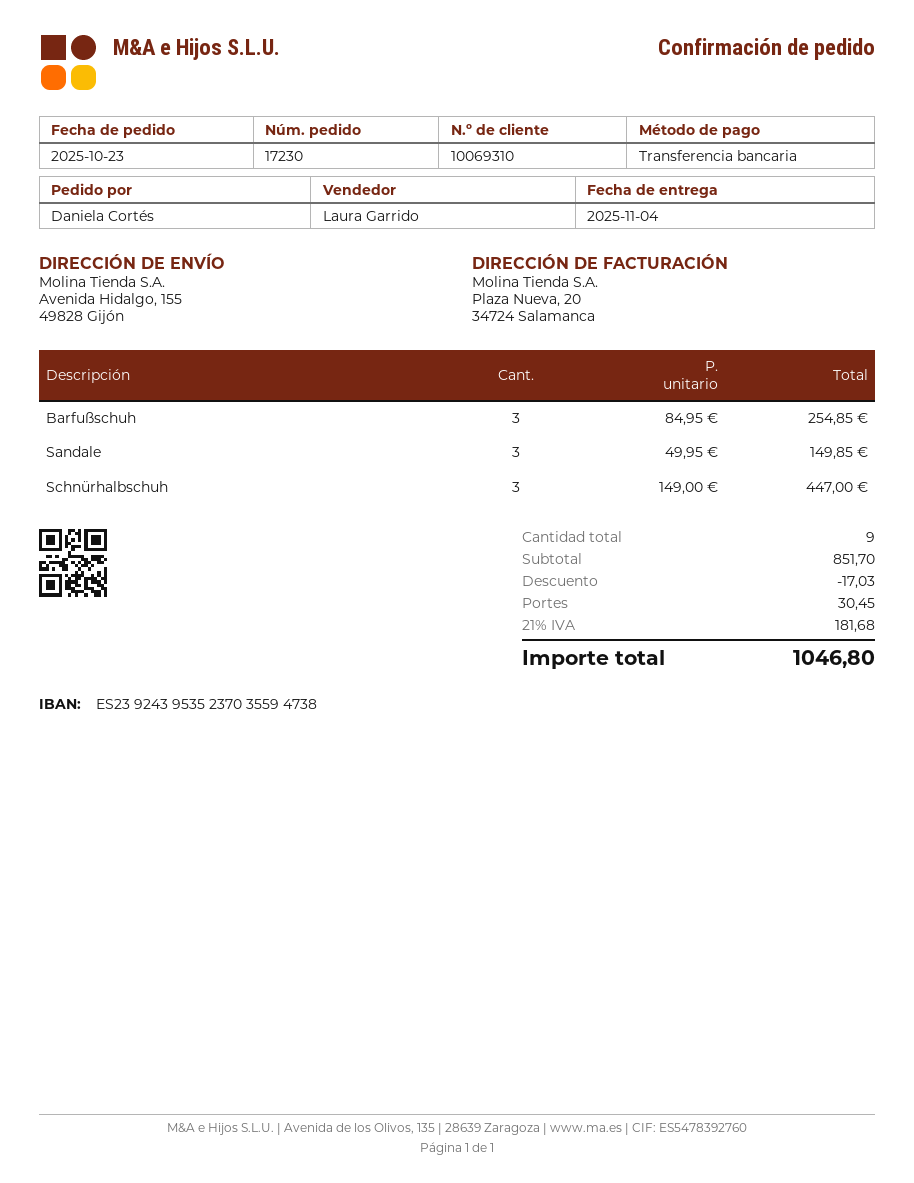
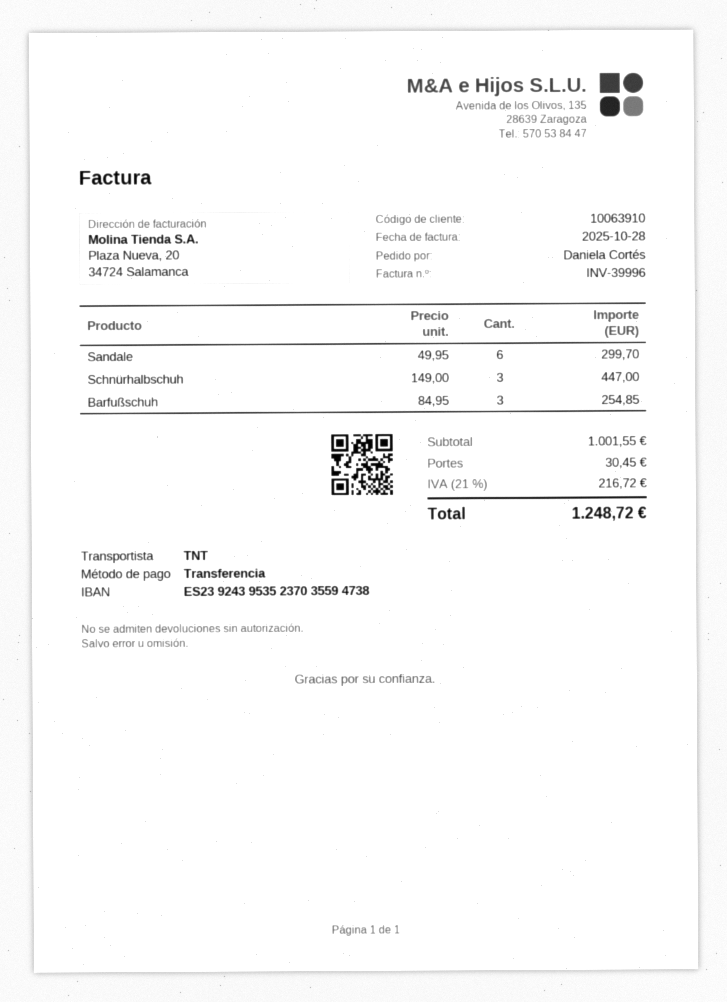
customer number: 10069310 -> 10063910
Sandale: 3 x 49.95 = 149.85 -> 6 x 49.95 = 299.70
subtotal: 851.70 -> 1001.55
discount: 17.03 -> none
tax: 21% = 181.68 -> 21% = 216.72
total: 1046.80 -> 1248.72

